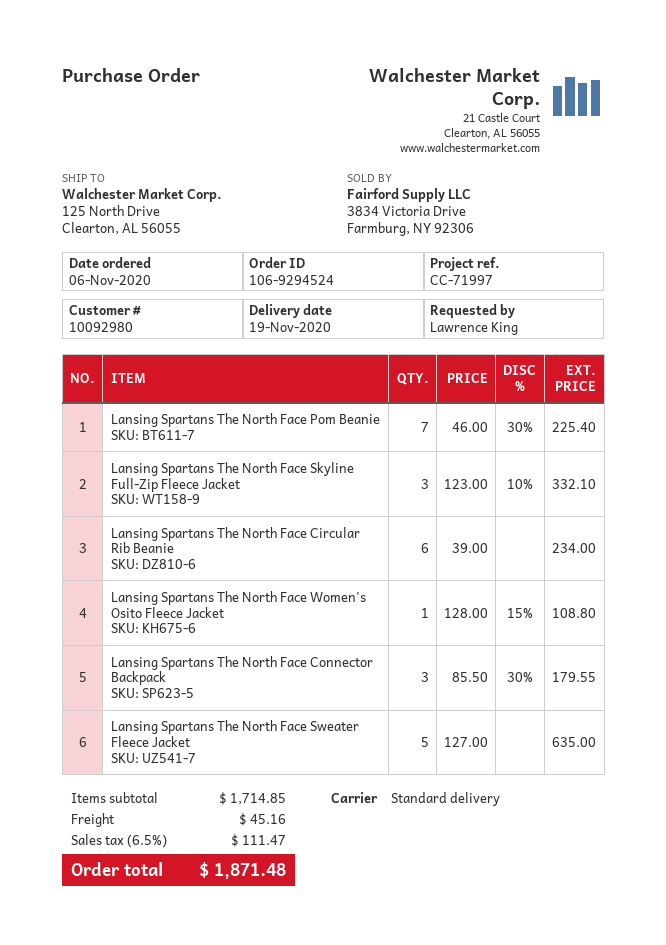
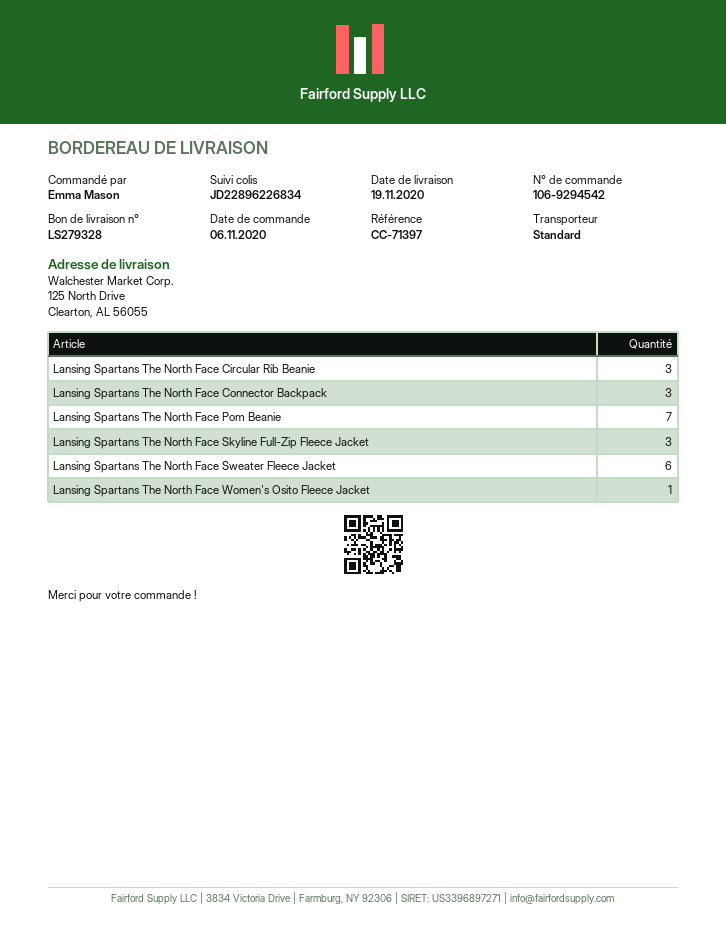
order number: 106-9294524 -> 106-9294542
reference: CC-71997 -> CC-71397
ordered by: Lawrence King -> Emma Mason
Lansing Spartans The North Face Circular Rib Beanie: 6 -> 3
Lansing Spartans The North Face Sweater Fleece Jacket: 5 -> 6

